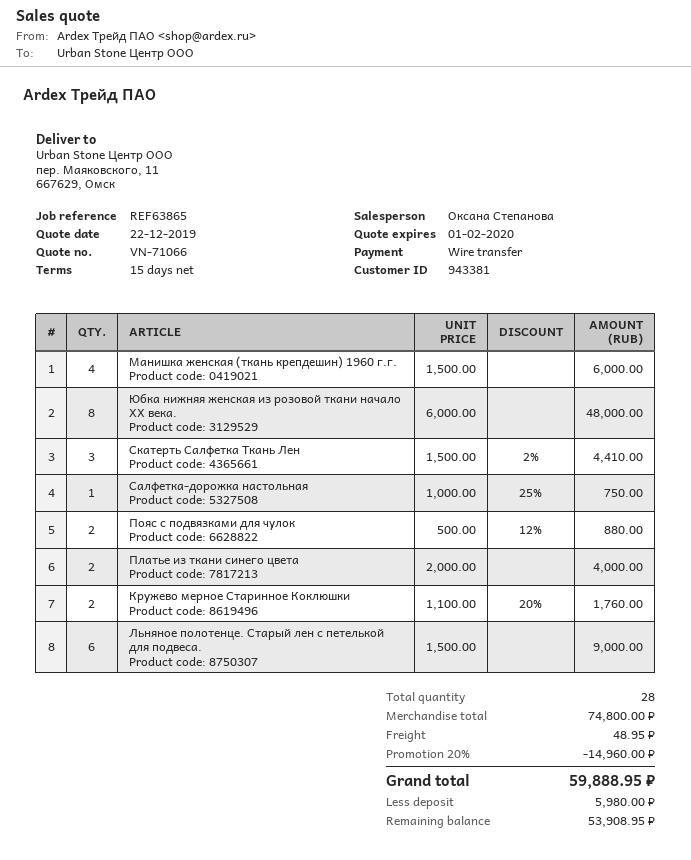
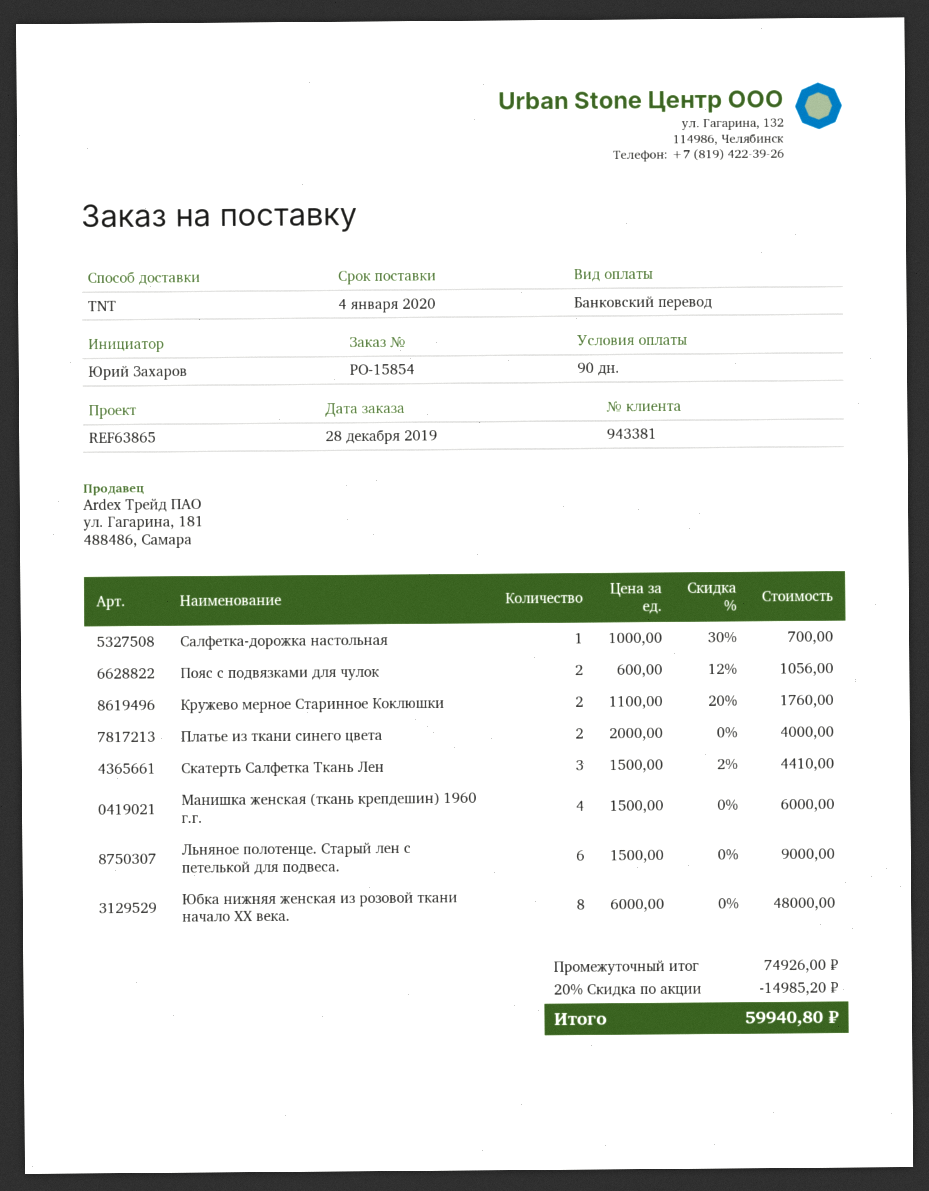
payment terms: 15 days -> 90 days
Салфетка-дорожка настольная: 1 x 1000.00 - 25% = 750.00 -> 1 x 1000.00 - 30% = 700.00
Пояс с подвязками для чулок: 2 x 500.00 - 12% = 880.00 -> 2 x 600.00 - 12% = 1056.00
subtotal: 74800.00 -> 74926.00
discount: 20% = 14960.00 -> 20% = 14985.20
shipping: 48.95 -> none
total: 59888.95 -> 59940.80

